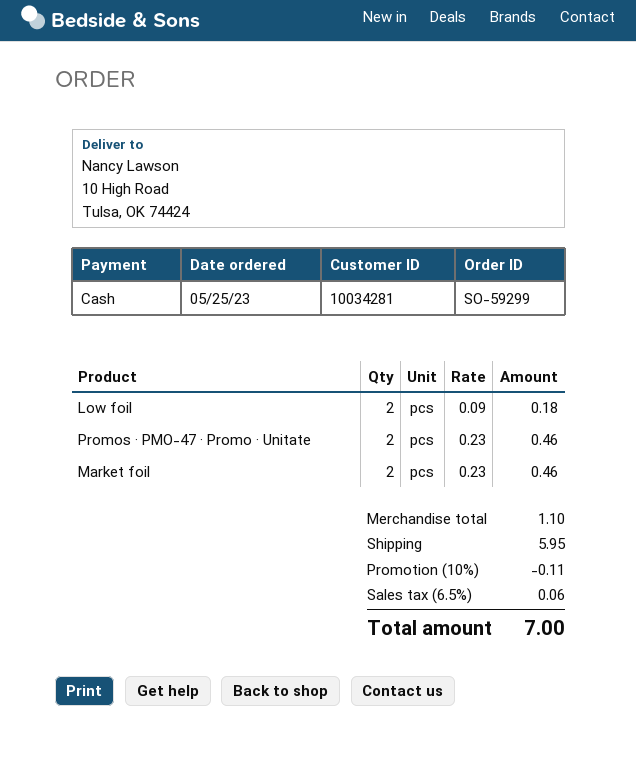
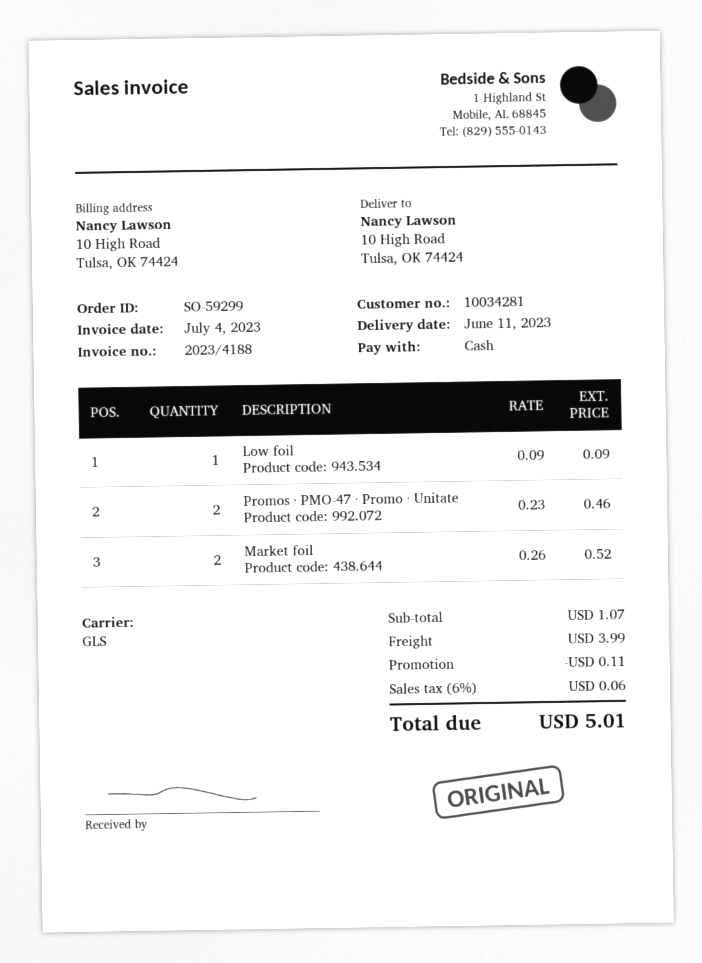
Low foil: 2 x 0.09 = 0.18 -> 1 x 0.09 = 0.09
Market foil: 2 x 0.23 = 0.46 -> 2 x 0.26 = 0.52
subtotal: 1.10 -> 1.07
shipping: 5.95 -> 3.99
tax: 6.5% = 0.06 -> 6% = 0.06
total: 7.00 -> 5.01

